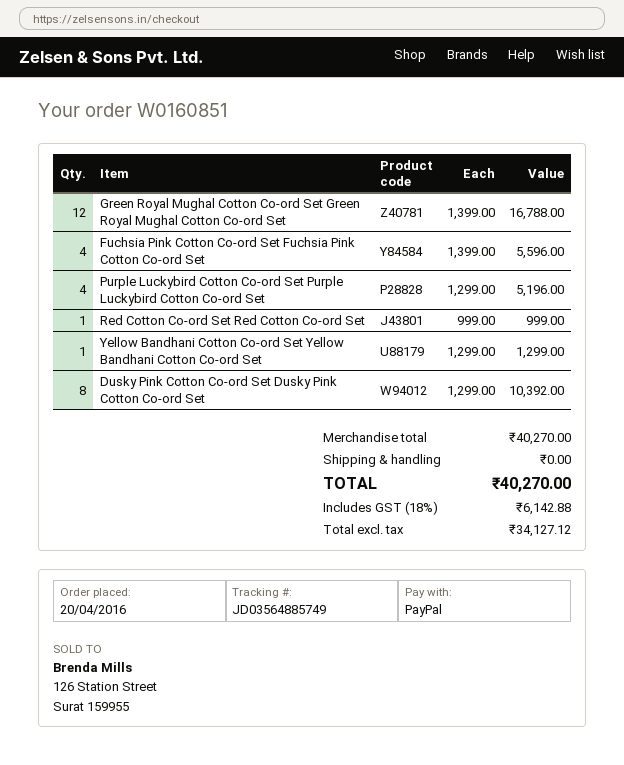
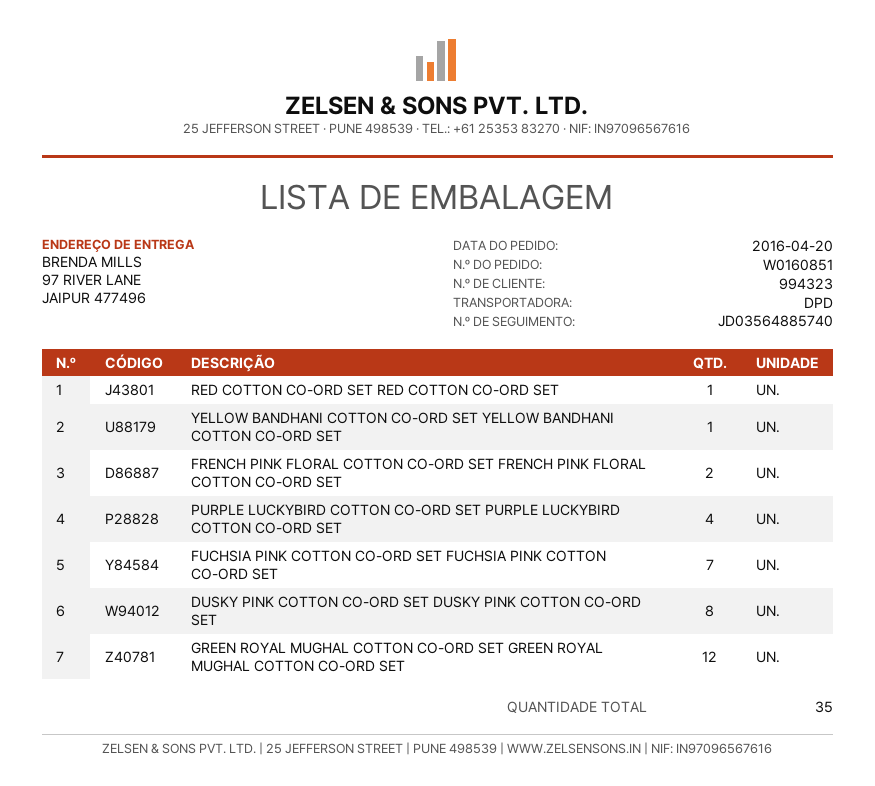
tracking number: JD03564885749 -> JD03564885740
Fuchsia Pink Cotton Co-ord Set Fuchsia Pink Cotton Co-ord Set: 4 -> 7
FRENCH PINK FLORAL COTTON CO-ORD SET FRENCH PINK FLORAL COTTON CO-ORD SET: none -> 2

